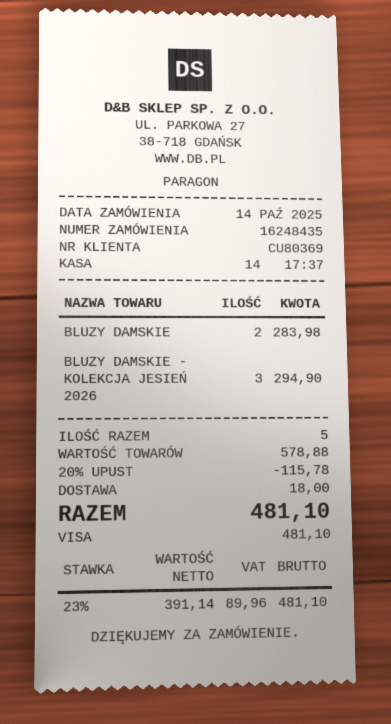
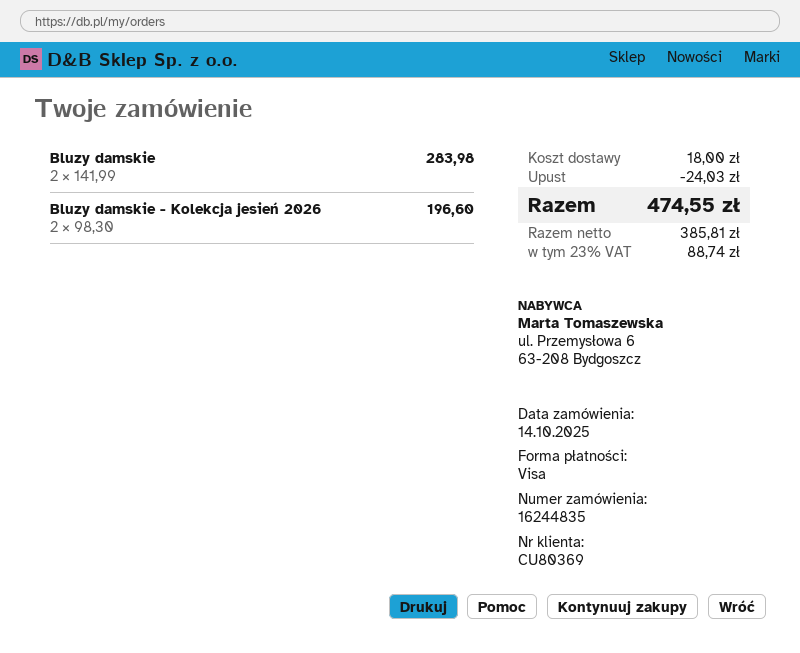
order number: 16248435 -> 16244835
BLUZY DAMSKIE - KOLEKCJA JESIEŃ 2026: 3 for 294.90 -> 2 for 196.60
discount: 115.78 -> 24.03
net: 391.14 -> 385.81
tax: 23% = 89.96 -> 23% = 88.74
total: 481.10 -> 474.55

